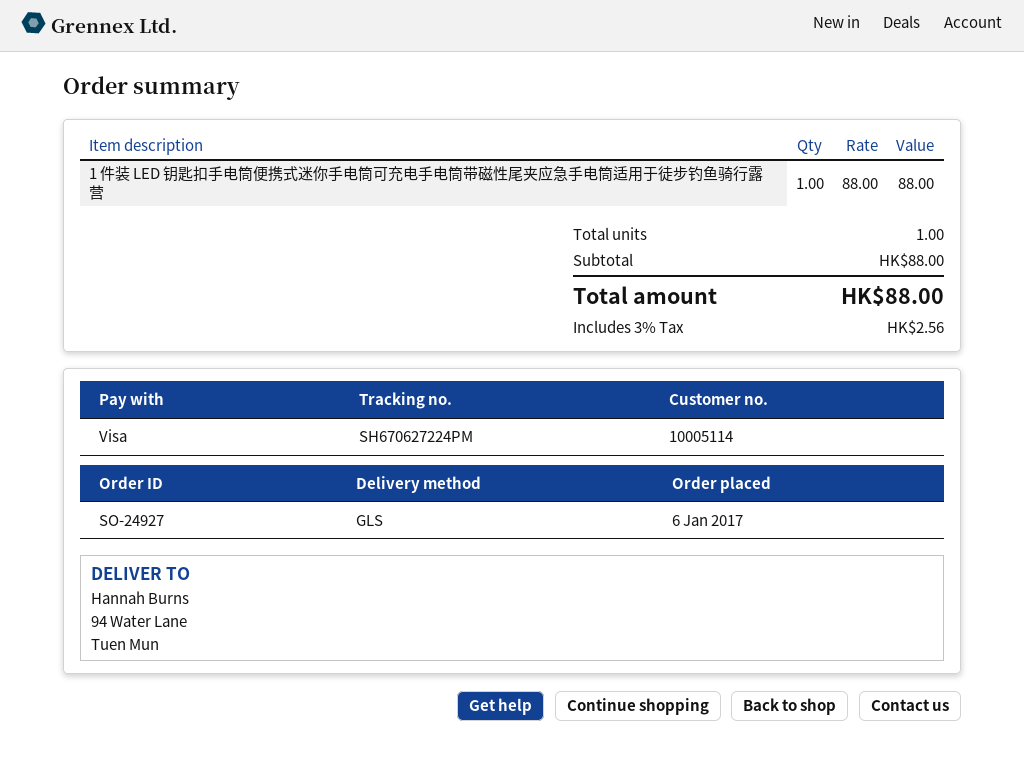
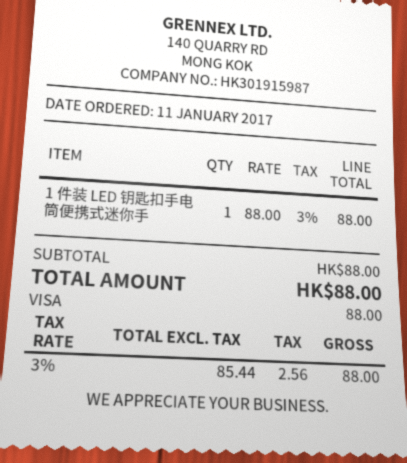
order date: 2017-01-06 -> 2017-01-11

